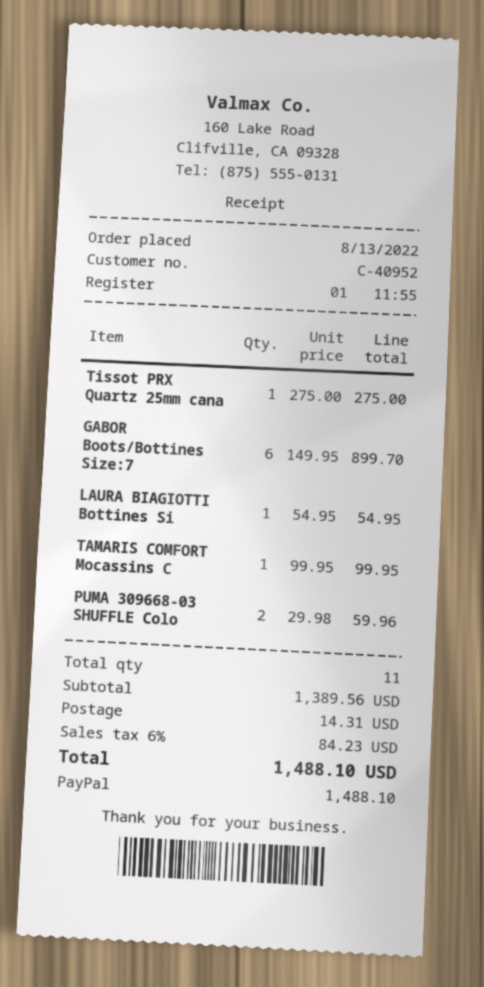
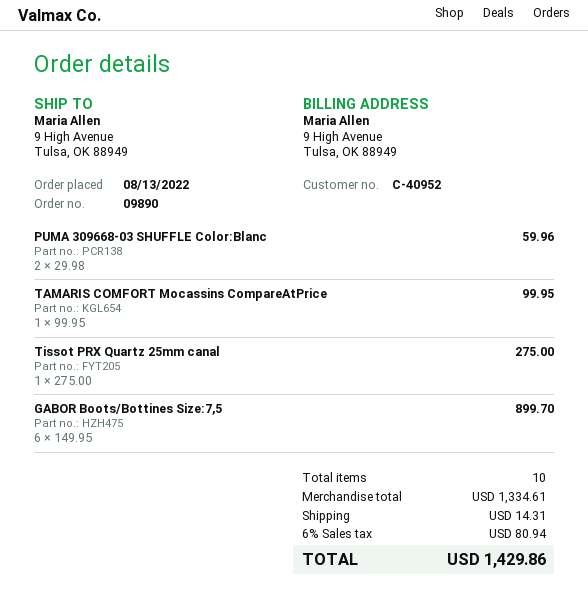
LAURA BIAGIOTTI Bottines Si: 1 x 54.95 = 54.95 -> none
total quantity: 11 -> 10
subtotal: 1389.56 -> 1334.61
tax: 6% = 84.23 -> 6% = 80.94
total: 1488.10 -> 1429.86

